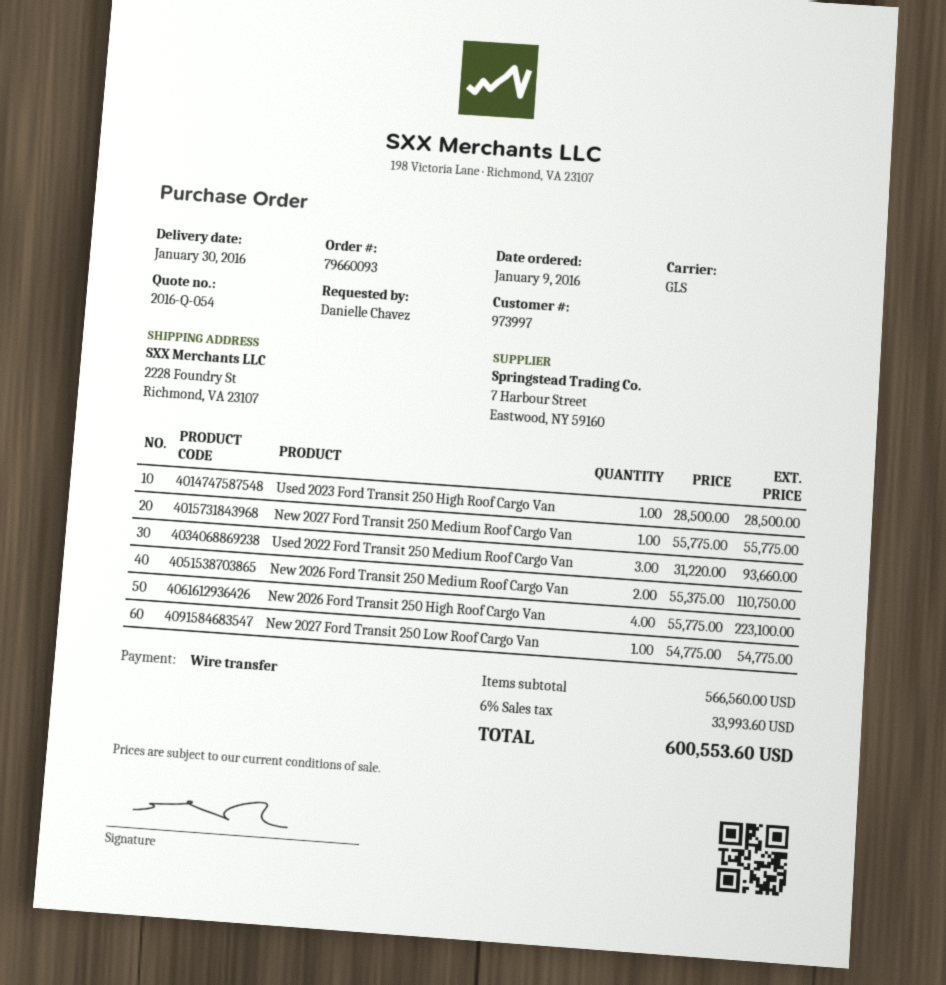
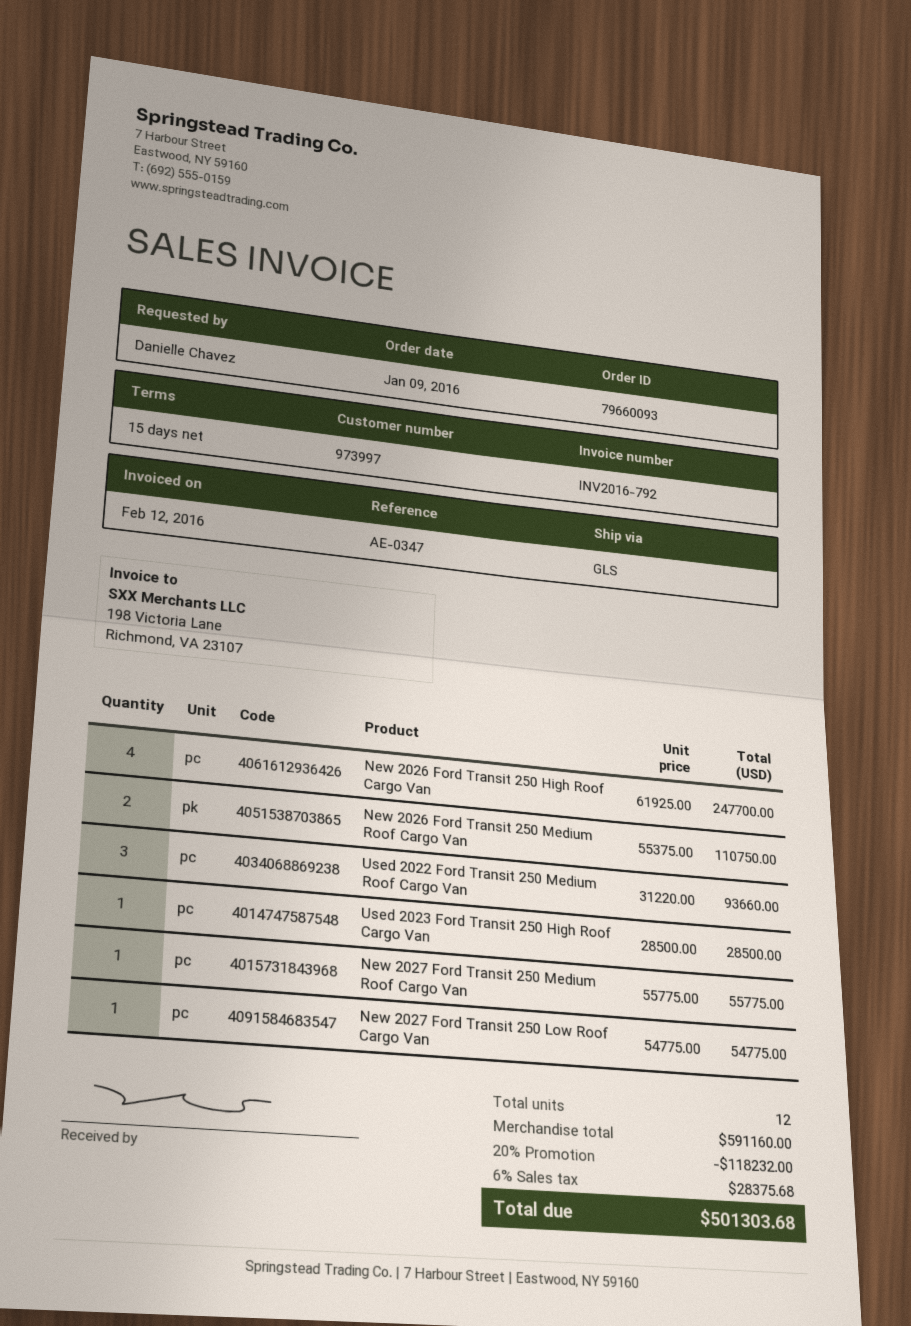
New 2026 Ford Transit 250 High Roof Cargo Van: 4 x 55775.00 = 223100.00 -> 4 x 61925.00 = 247700.00
subtotal: 566560.00 -> 591160.00
discount: none -> 20% = 118232.00
tax: 6% = 33993.60 -> 6% = 28375.68
total: 600553.60 -> 501303.68

